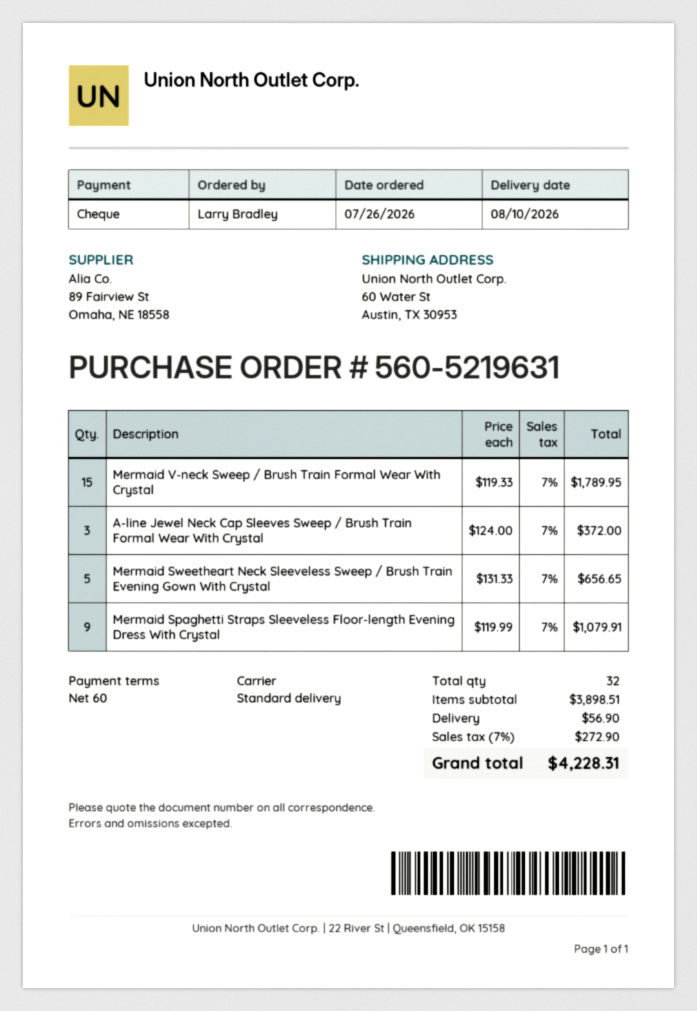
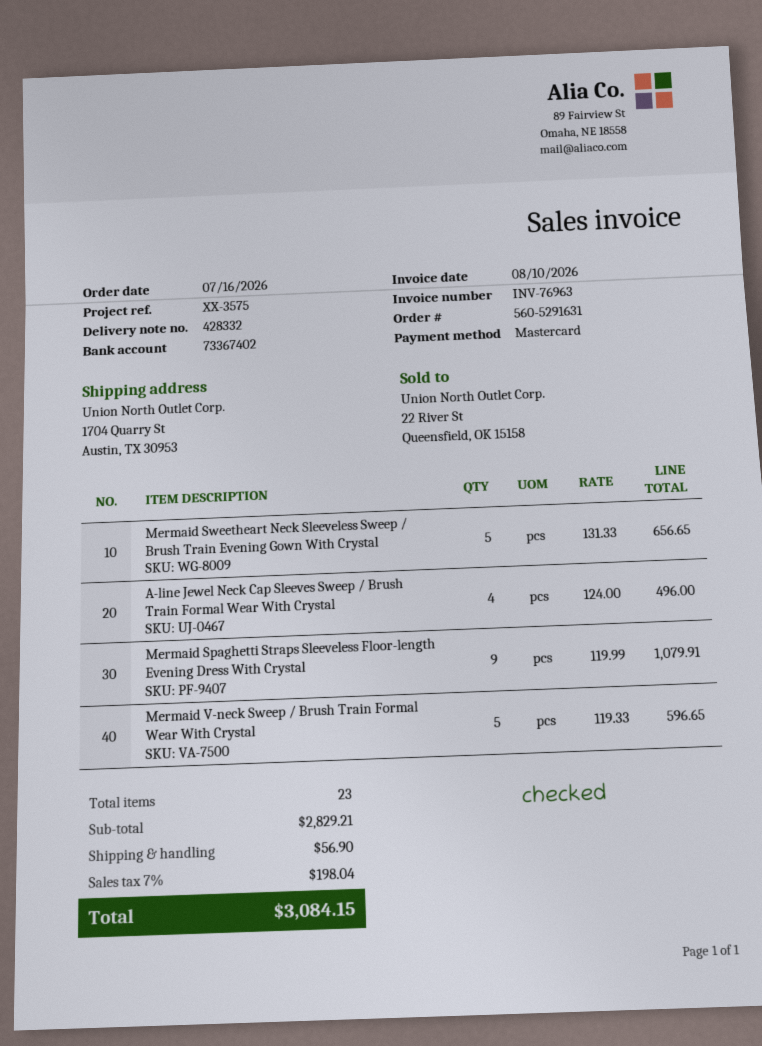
order number: 560-5219631 -> 560-5291631
order date: 2026-07-26 -> 2026-07-16
payment method: cheque -> Mastercard
ship to: 60 Water St, Austin, TX 30953 -> 1704 Quarry St, Austin, TX 30953
Mermaid V-neck Sweep / Brush Train Formal Wear With Crystal: 15 x 119.33 = 1789.95 -> 5 x 119.33 = 596.65
A-line Jewel Neck Cap Sleeves Sweep / Brush Train Formal Wear With Crystal: 3 x 124.00 = 372.00 -> 4 x 124.00 = 496.00
total quantity: 32 -> 23
subtotal: 3898.51 -> 2829.21
tax: 7% = 272.90 -> 7% = 198.04
total: 4228.31 -> 3084.15

